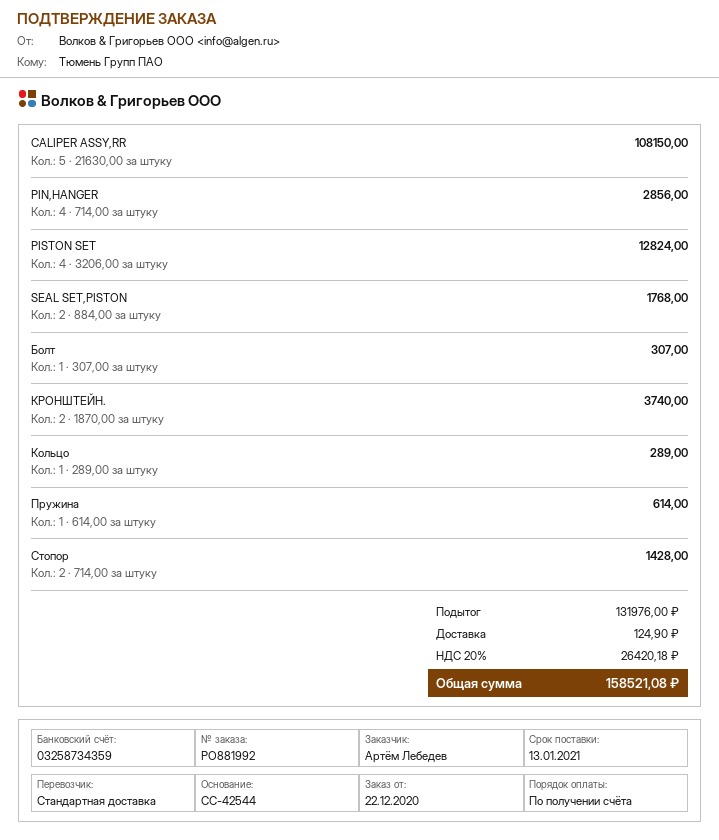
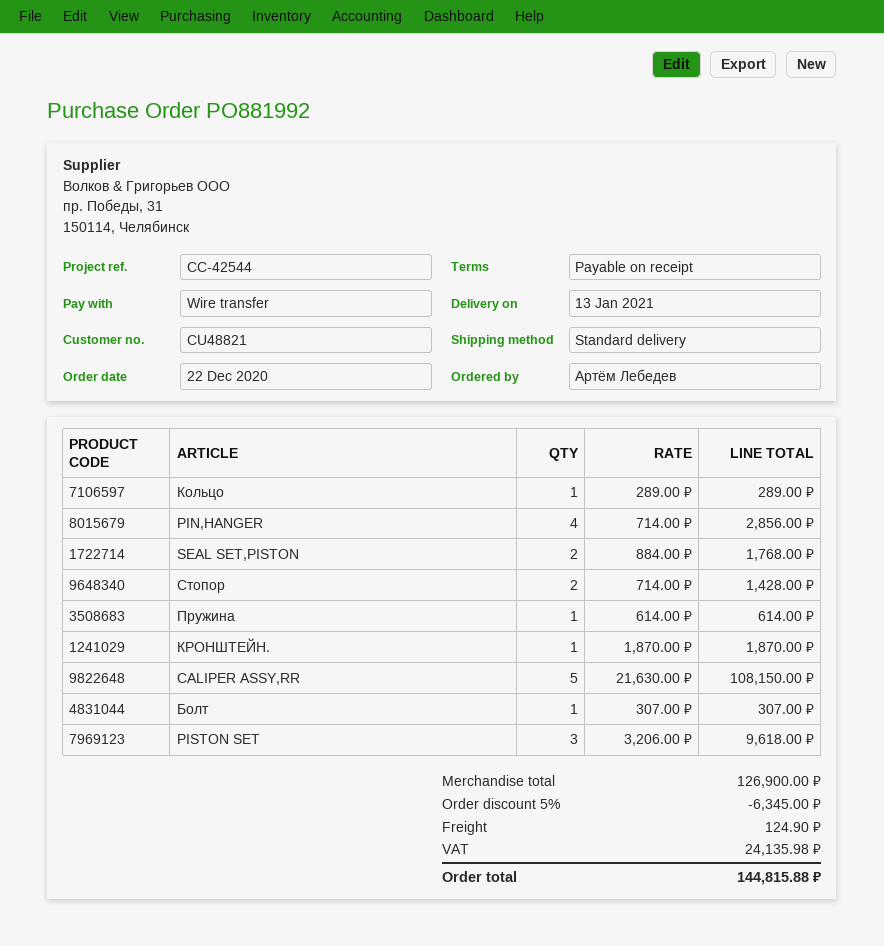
PISTON SET: 4 x 3206.00 = 12824.00 -> 3 x 3206.00 = 9618.00
КРОНШТЕЙН.: 2 x 1870.00 = 3740.00 -> 1 x 1870.00 = 1870.00
subtotal: 131976.00 -> 126900.00
discount: none -> 5% = 6345.00
tax: 26420.18 -> 24135.98
total: 158521.08 -> 144815.88

